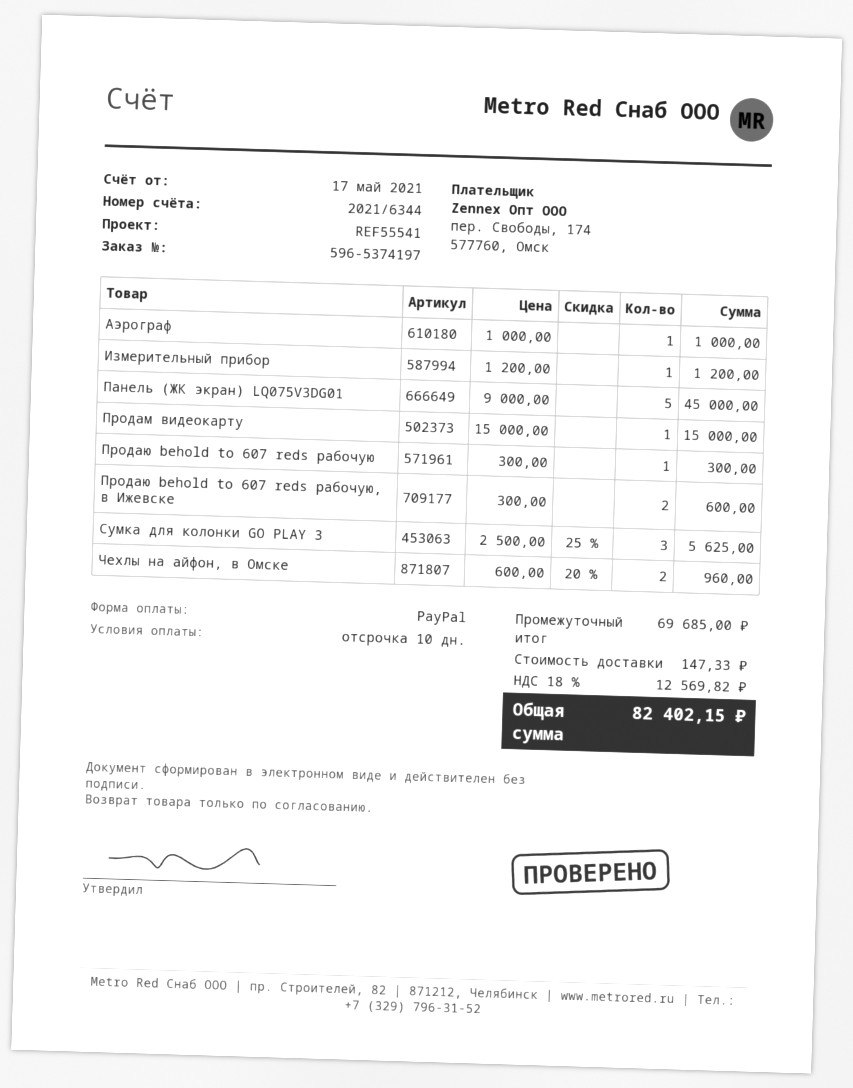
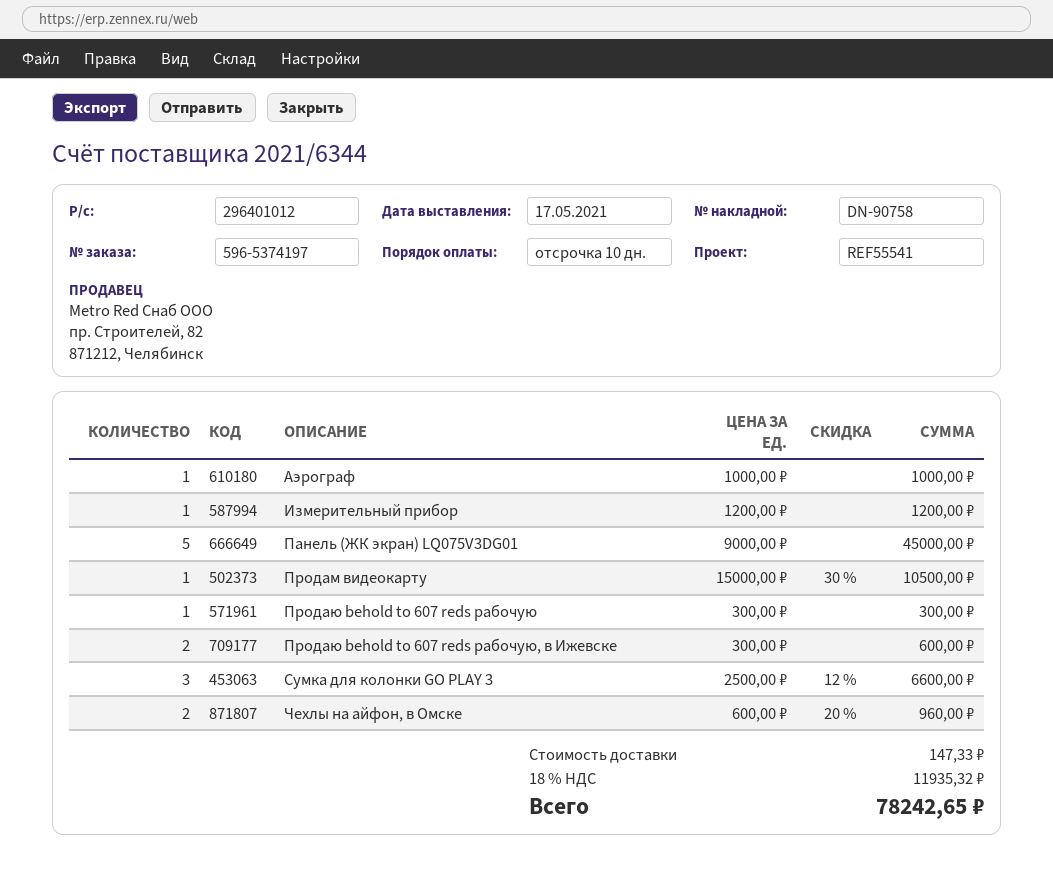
Продам видеокарту: 1 x 15000.00 = 15000.00 -> 1 x 15000.00 - 30% = 10500.00
Сумка для колонки GO PLAY 3: 3 x 2500.00 - 25% = 5625.00 -> 3 x 2500.00 - 12% = 6600.00
tax: 18% = 12569.82 -> 18% = 11935.32
total: 82402.15 -> 78242.65

